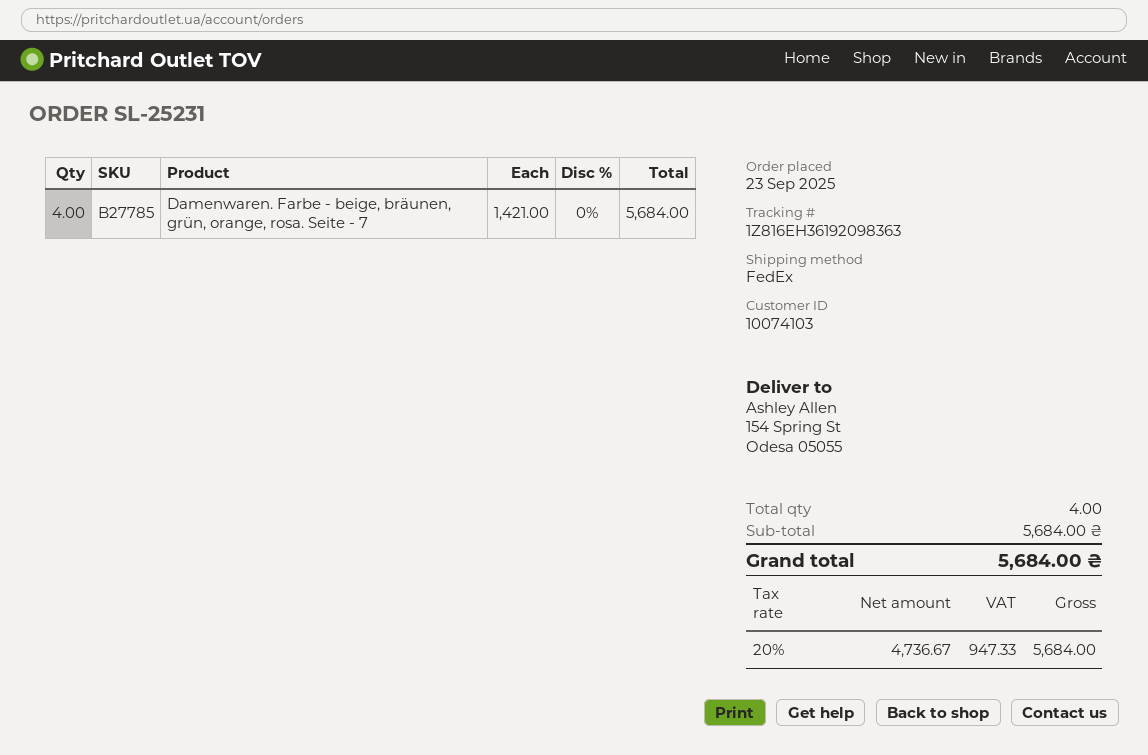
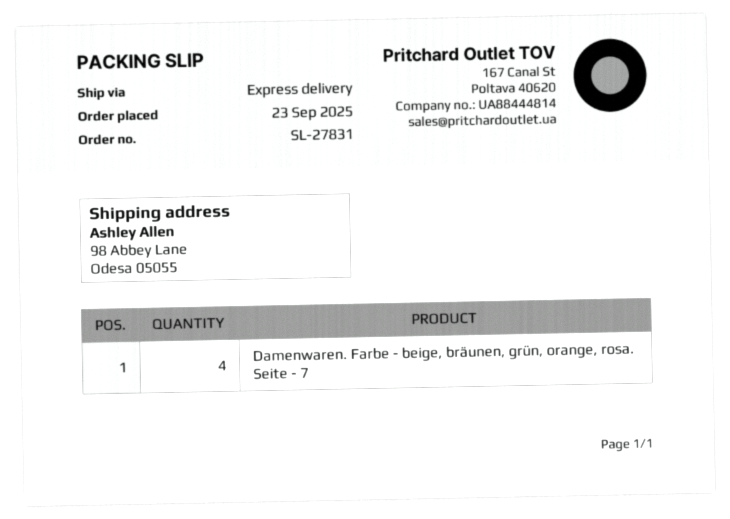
order number: SL-25231 -> SL-27831
shipping method: FedEx -> express
ship to: 154 Spring St, Odesa 05055 -> 98 Abbey Lane, Odesa 05055

